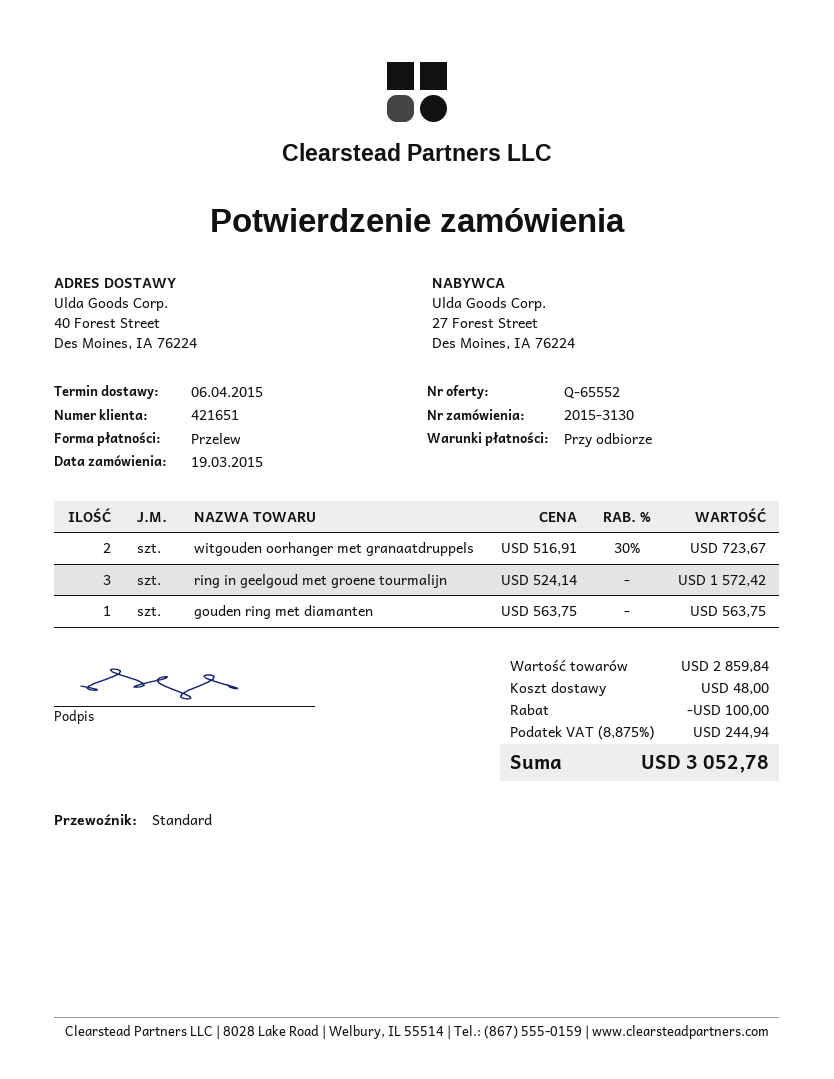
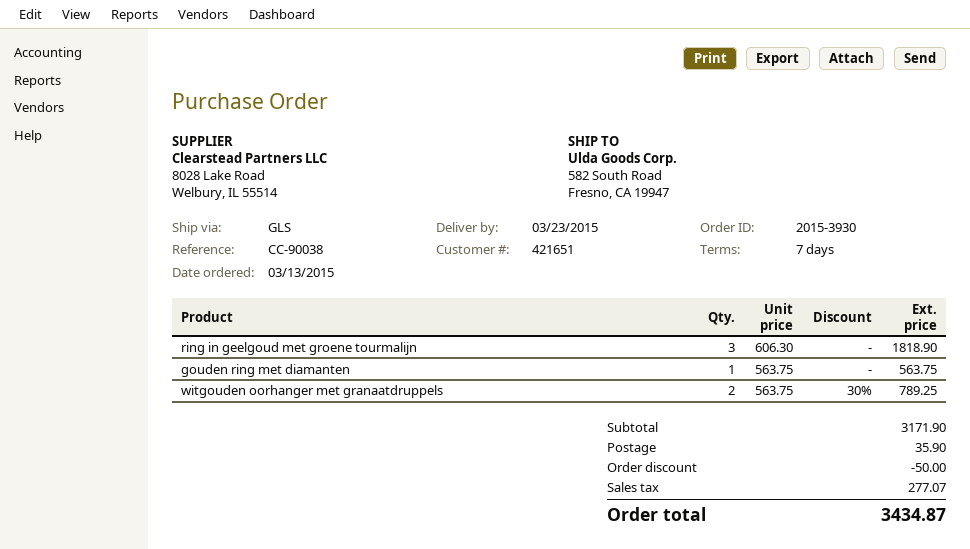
order number: 2015-3130 -> 2015-3930
order date: 2015-03-19 -> 2015-03-13
delivery date: 2015-04-06 -> 2015-03-23
payment terms: on receipt -> 7 days
shipping method: standard -> GLS
ship to: 40 Forest Street, Des Moines, IA 76224 -> 582 South Road, Fresno, CA 19947
witgouden oorhanger met granaatdruppels: 2 x 516.91 - 30% = 723.67 -> 2 x 563.75 - 30% = 789.25
ring in geelgoud met groene tourmalijn: 3 x 524.14 = 1572.42 -> 3 x 606.30 = 1818.90
subtotal: 2859.84 -> 3171.90
discount: 100.00 -> 50.00
shipping: 48.00 -> 35.90
tax: 244.94 -> 277.07
total: 3052.78 -> 3434.87

